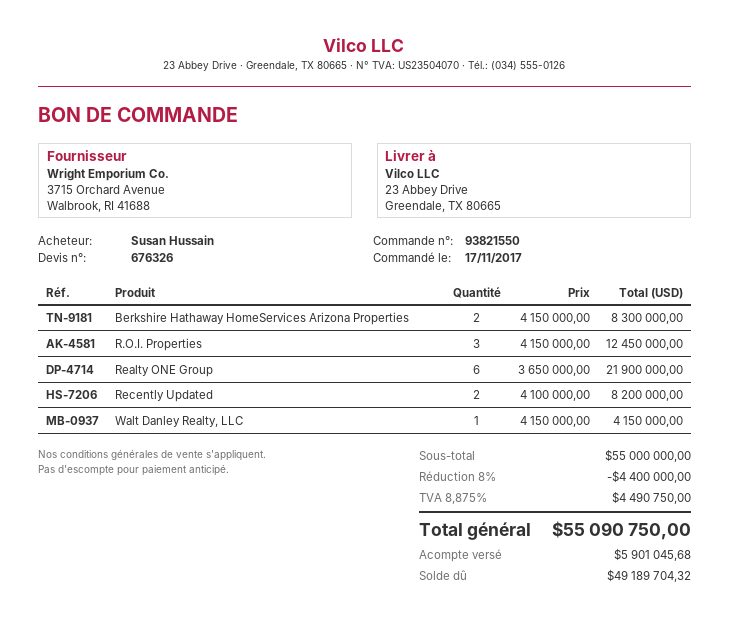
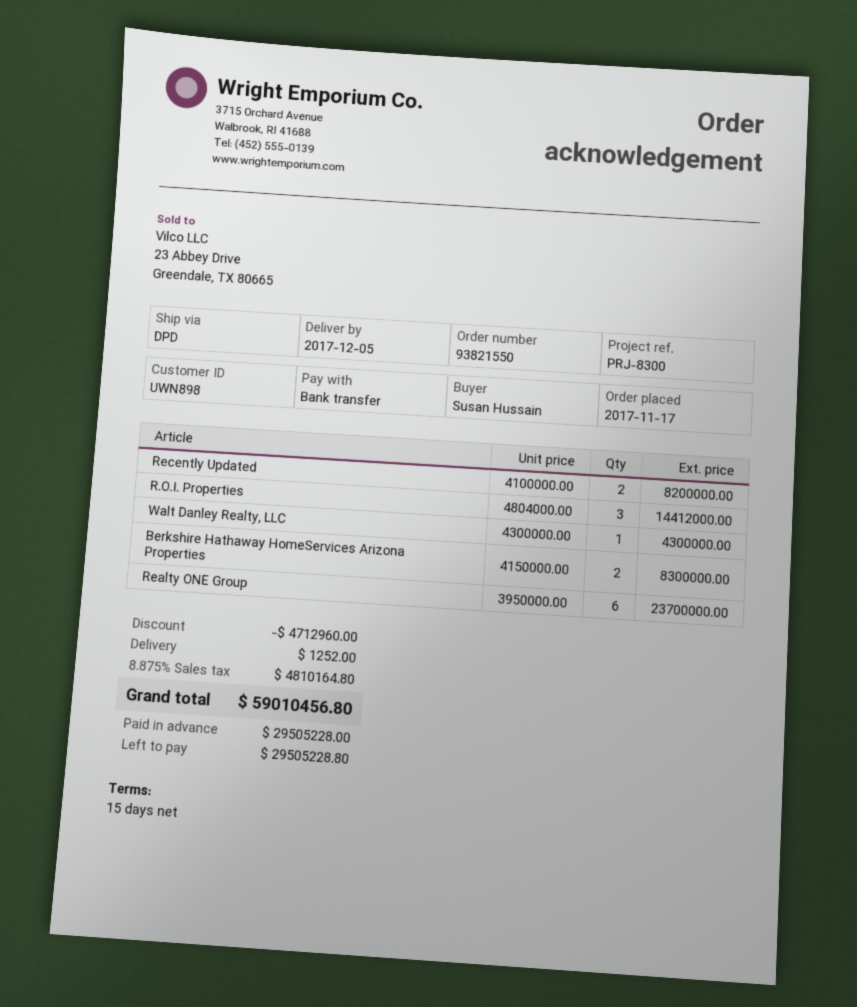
R.O.I. Properties: 3 x 4150000.00 = 12450000.00 -> 3 x 4804000.00 = 14412000.00
Realty ONE Group: 6 x 3650000.00 = 21900000.00 -> 6 x 3950000.00 = 23700000.00
Walt Danley Realty, LLC: 1 x 4150000.00 = 4150000.00 -> 1 x 4300000.00 = 4300000.00
discount: 4400000.00 -> 4712960.00
shipping: none -> 1252.00
tax: 8.875% = 4490750.00 -> 8.875% = 4810164.80
total: 55090750.00 -> 59010456.80
deposit: 5901045.68 -> 29505228.00
balance: 49189704.32 -> 29505228.80

